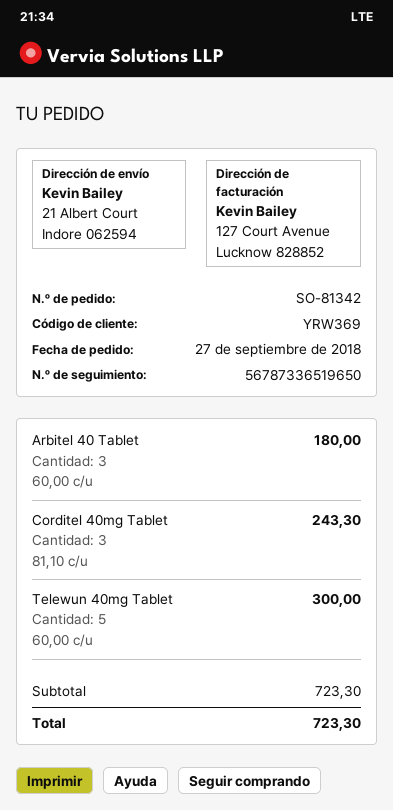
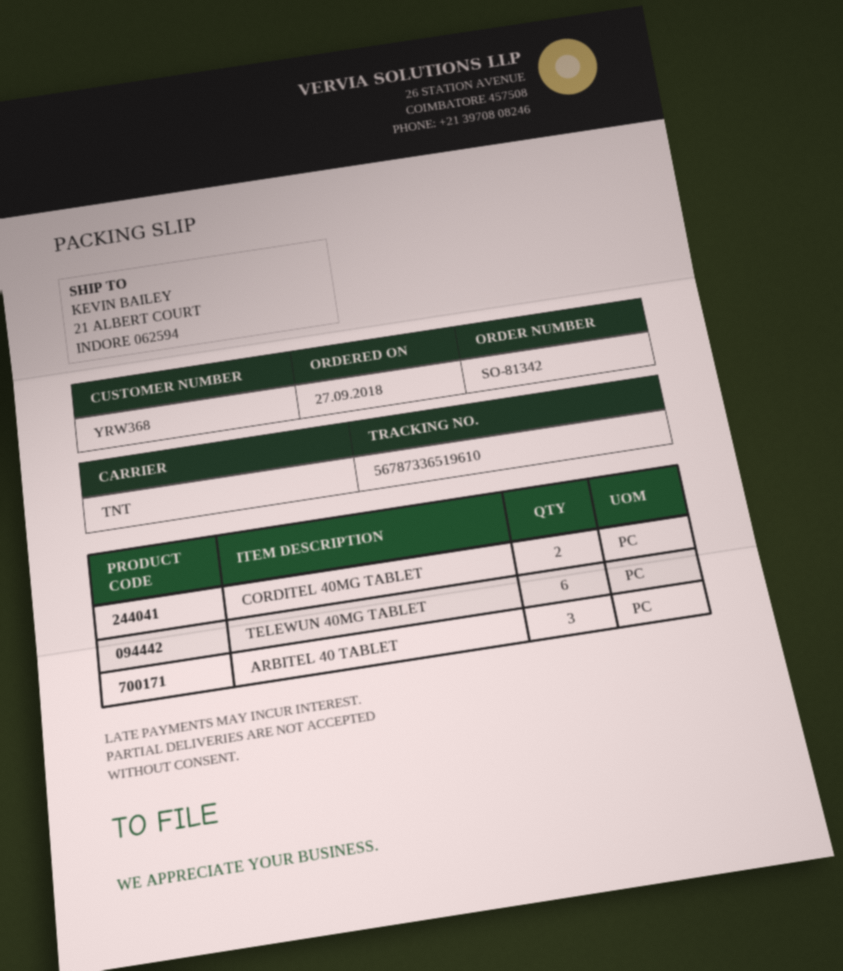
customer number: YRW369 -> YRW368
tracking number: 56787336519650 -> 56787336519610
Corditel 40mg Tablet: 3 -> 2
Telewun 40mg Tablet: 5 -> 6

